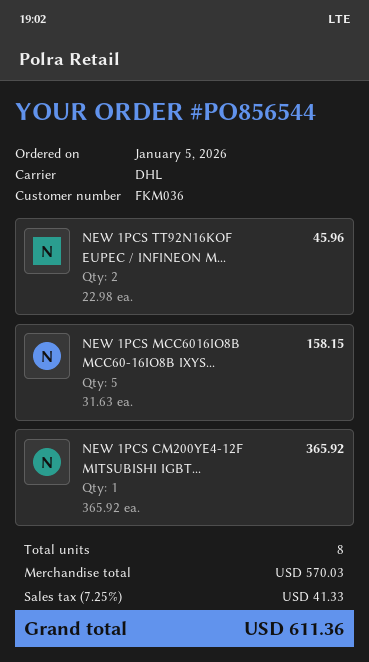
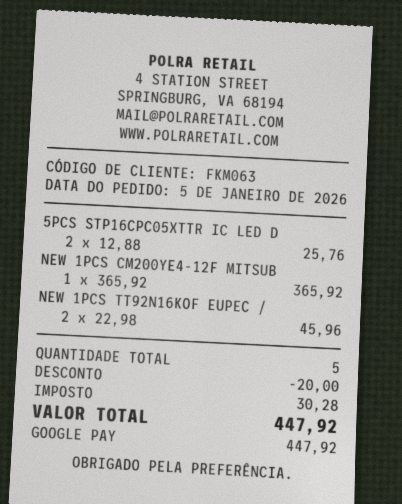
customer number: FKM036 -> FKM063
NEW 1PCS MCC6016IO8B MCC60-16IO8B IXYS...: 5 x 31.63 = 158.15 -> none
5PCS STP16CPC05XTTR IC LED D: none -> 2 x 12.88 = 25.76
total quantity: 8 -> 5
discount: none -> 20.00
tax: 41.33 -> 30.28
total: 611.36 -> 447.92

